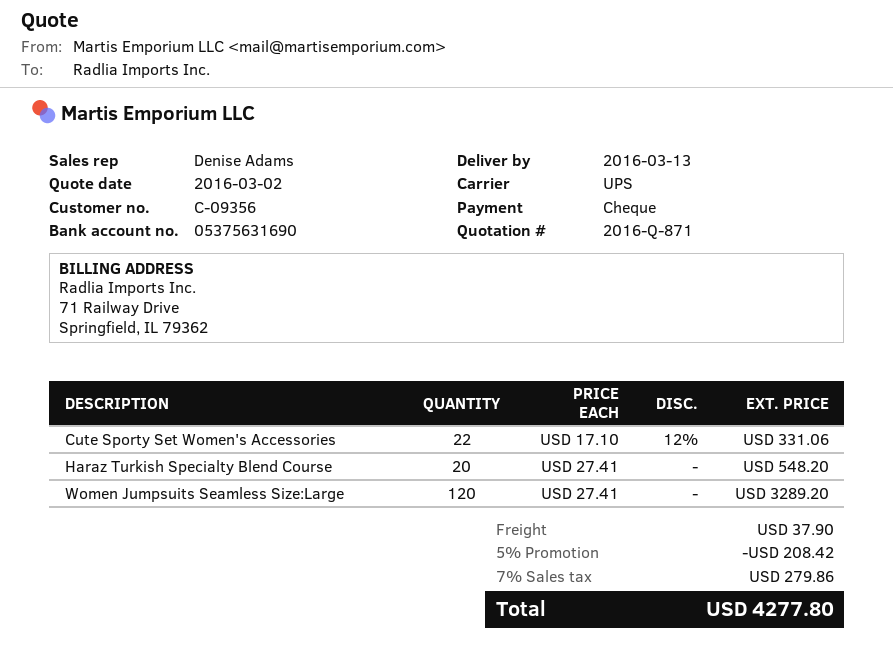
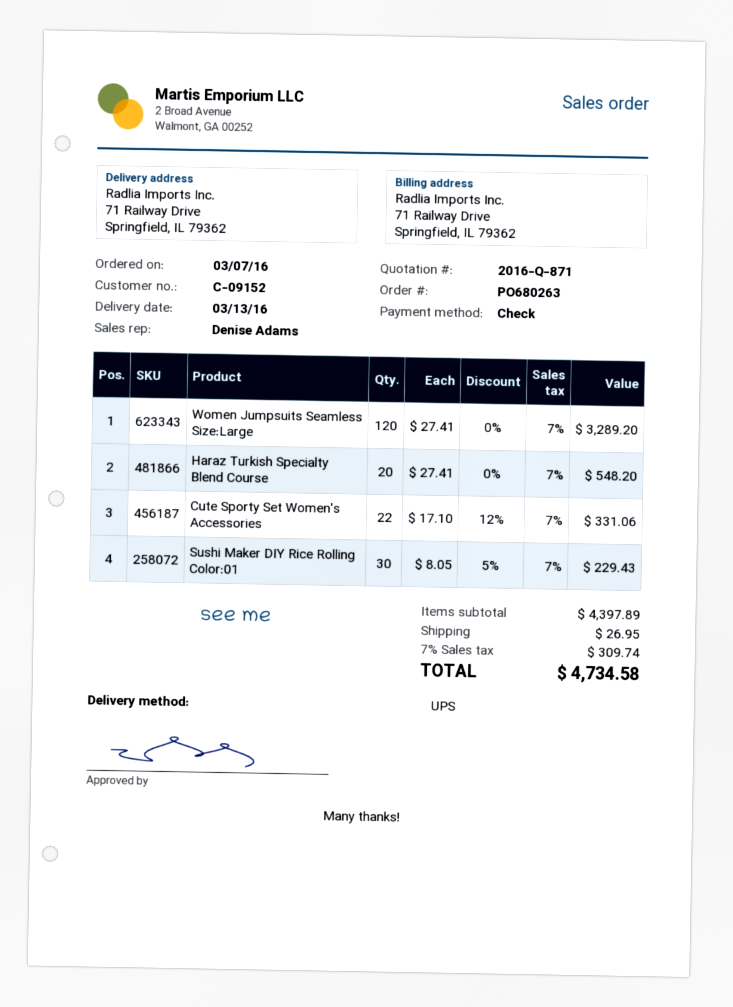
customer number: C-09356 -> C-09152
Sushi Maker DIY Rice Rolling Color:01: none -> 30 x 8.05 - 5% = 229.43
discount: 5% = 208.42 -> none
shipping: 37.90 -> 26.95
tax: 7% = 279.86 -> 7% = 309.74
total: 4277.80 -> 4734.58

